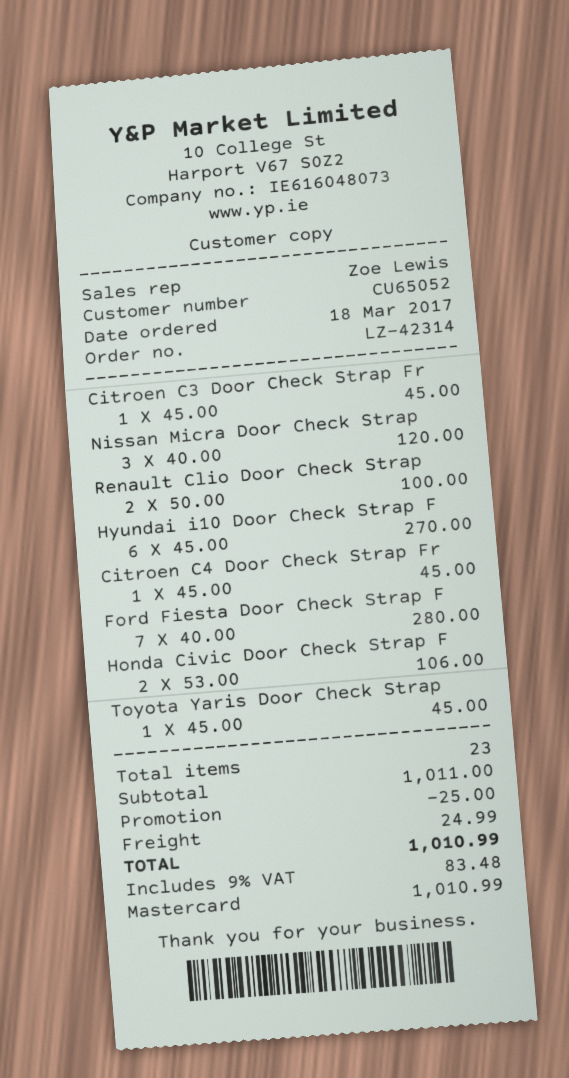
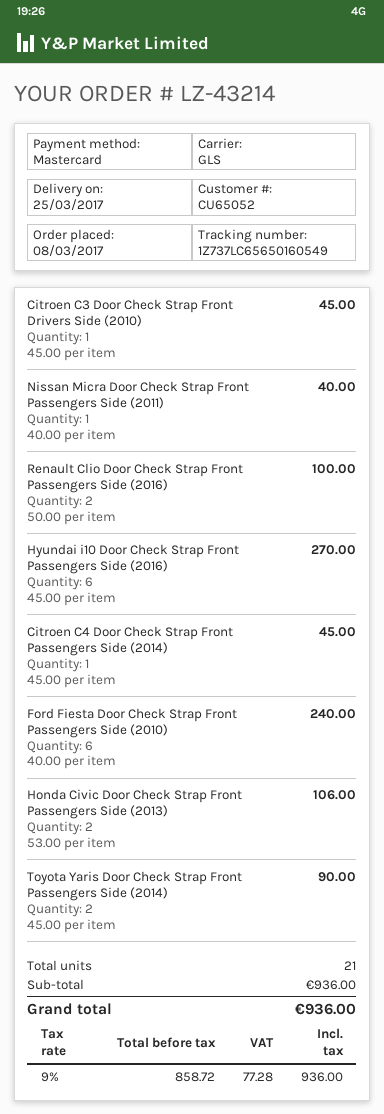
order number: LZ-42314 -> LZ-43214
order date: 2017-03-18 -> 2017-03-08
Nissan Micra Door Check Strap: 3 x 40.00 = 120.00 -> 1 x 40.00 = 40.00
Ford Fiesta Door Check Strap F: 7 x 40.00 = 280.00 -> 6 x 40.00 = 240.00
Toyota Yaris Door Check Strap: 1 x 45.00 = 45.00 -> 2 x 45.00 = 90.00
total quantity: 23 -> 21
subtotal: 1011.00 -> 936.00
discount: 25.00 -> none
shipping: 24.99 -> none
tax: 9% = 83.48 -> 9% = 77.28
total: 1010.99 -> 936.00

